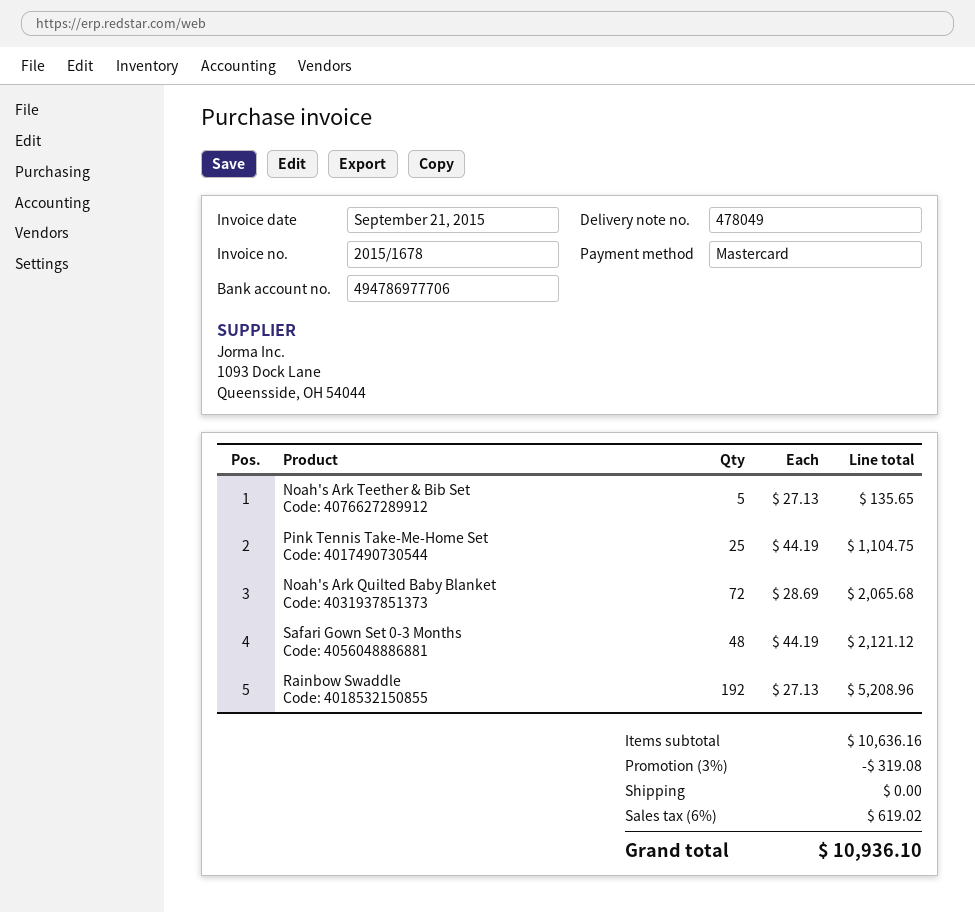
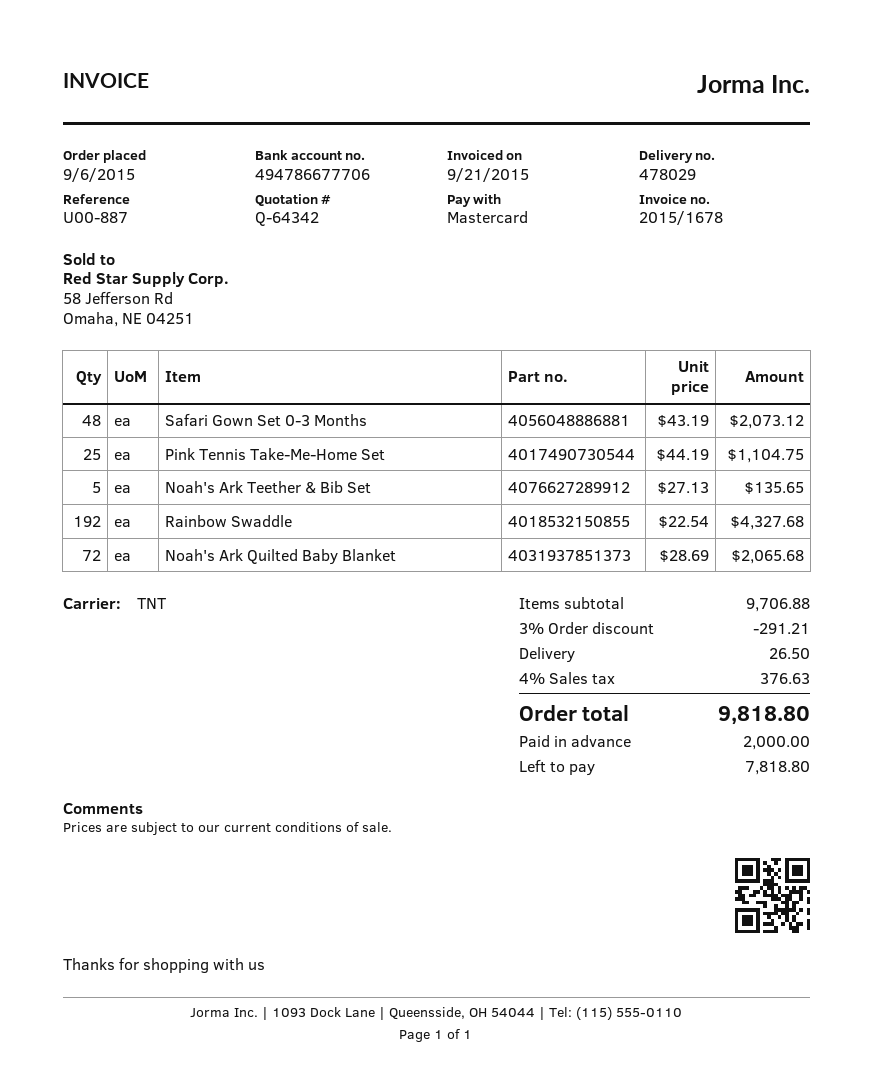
delivery note number: 478049 -> 478029
bank account: 494786977706 -> 494786677706
Safari Gown Set 0-3 Months: 48 x 44.19 = 2121.12 -> 48 x 43.19 = 2073.12
Rainbow Swaddle: 192 x 27.13 = 5208.96 -> 192 x 22.54 = 4327.68
subtotal: 10636.16 -> 9706.88
discount: 3% = 319.08 -> 3% = 291.21
shipping: 0.00 -> 26.50
tax: 6% = 619.02 -> 4% = 376.63
total: 10936.10 -> 9818.80

